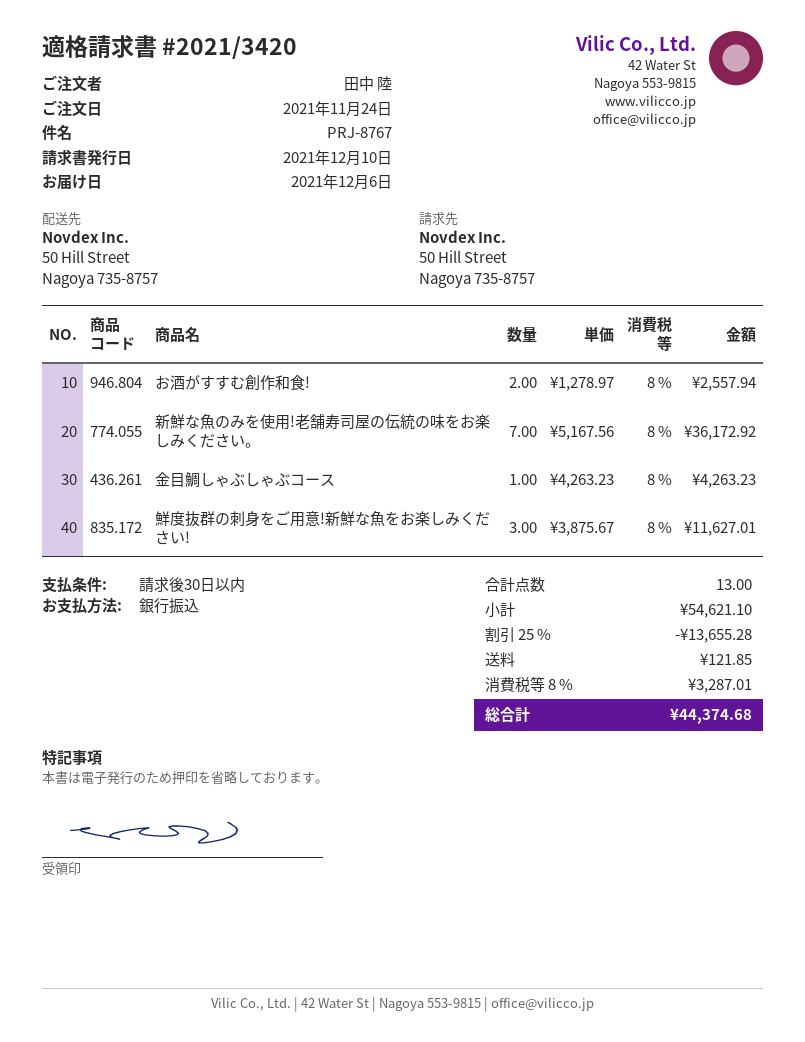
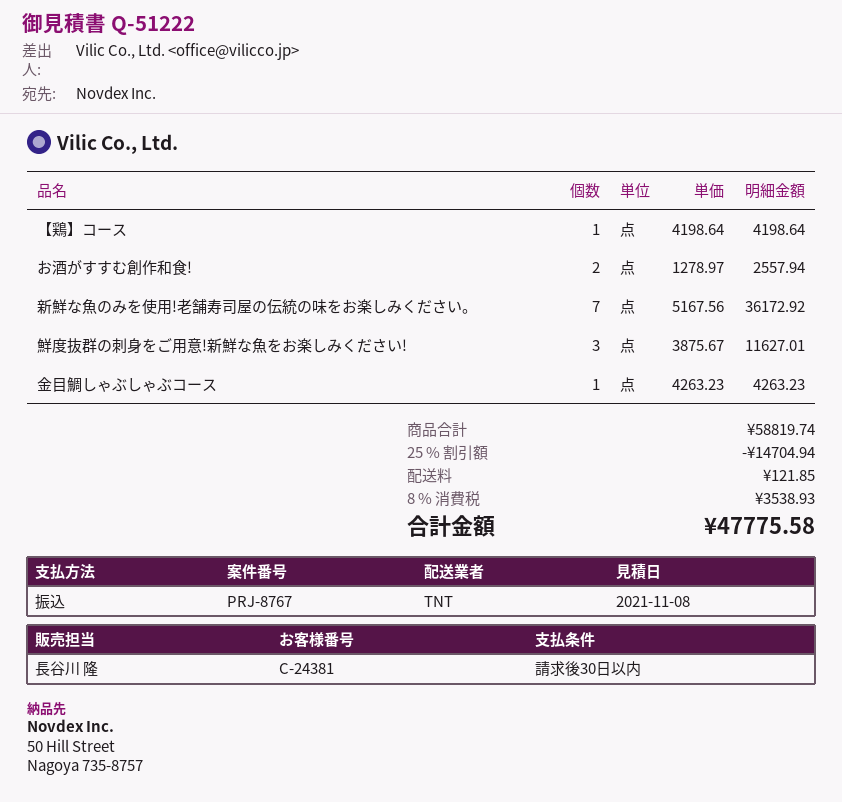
【鶏】コース: none -> 1 x 4198.64 = 4198.64
subtotal: 54621.10 -> 58819.74
discount: 25% = 13655.28 -> 25% = 14704.94
tax: 8% = 3287.01 -> 8% = 3538.93
total: 44374.68 -> 47775.58

